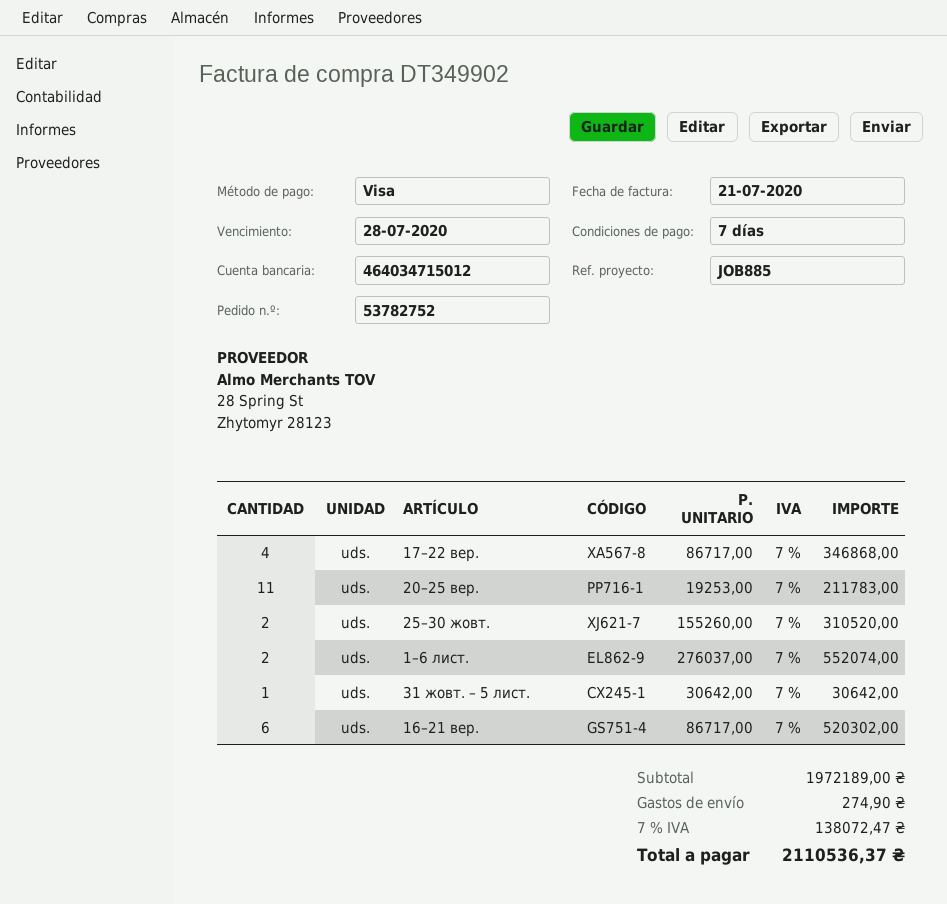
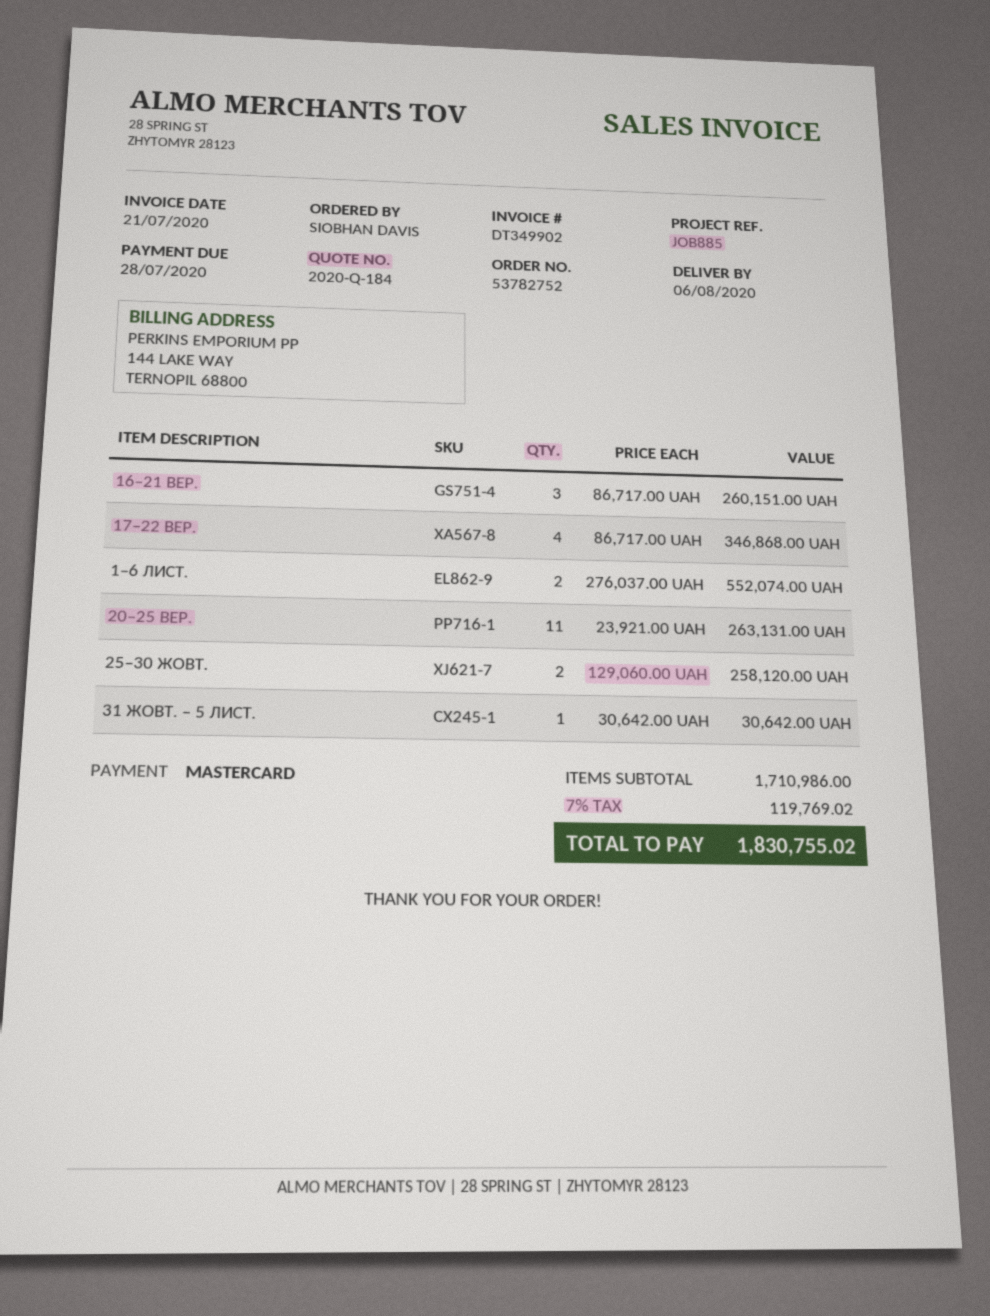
payment method: Visa -> Mastercard
20–25 вер.: 11 x 19253.00 = 211783.00 -> 11 x 23921.00 = 263131.00
25–30 жовт.: 2 x 155260.00 = 310520.00 -> 2 x 129060.00 = 258120.00
16–21 вер.: 6 x 86717.00 = 520302.00 -> 3 x 86717.00 = 260151.00
subtotal: 1972189.00 -> 1710986.00
shipping: 274.90 -> none
tax: 7% = 138072.47 -> 7% = 119769.02
total: 2110536.37 -> 1830755.02

